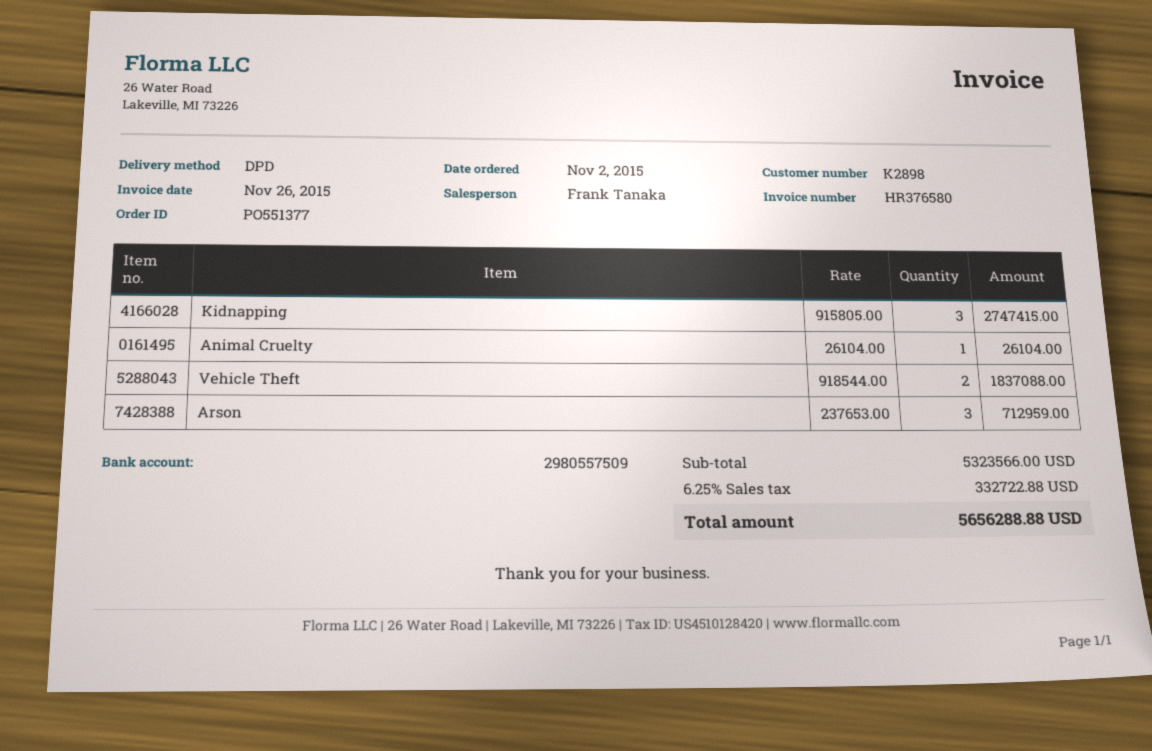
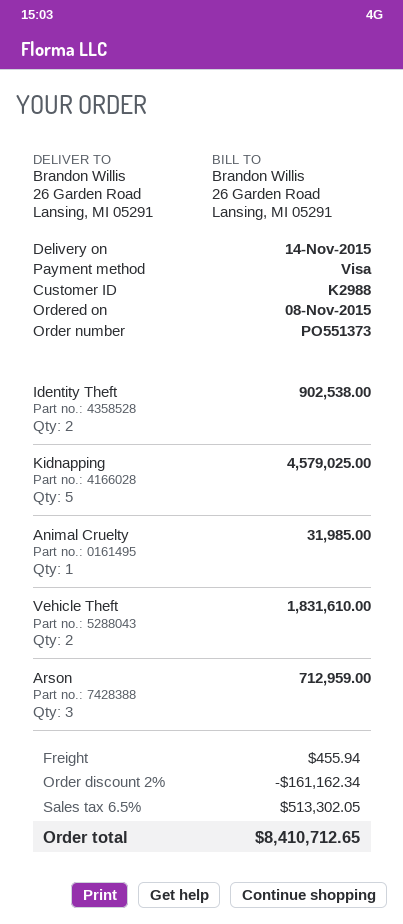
order number: PO551377 -> PO551373
order date: 2015-11-02 -> 2015-11-08
customer number: K2898 -> K2988
Kidnapping: 3 for 2747415.00 -> 5 for 4579025.00
Animal Cruelty: 1 for 26104.00 -> 1 for 31985.00
Vehicle Theft: 2 for 1837088.00 -> 2 for 1831610.00
Identity Theft: none -> 2 for 902538.00
discount: none -> 2% = 161162.34
shipping: none -> 455.94
tax: 6.25% = 332722.88 -> 6.5% = 513302.05
total: 5656288.88 -> 8410712.65

